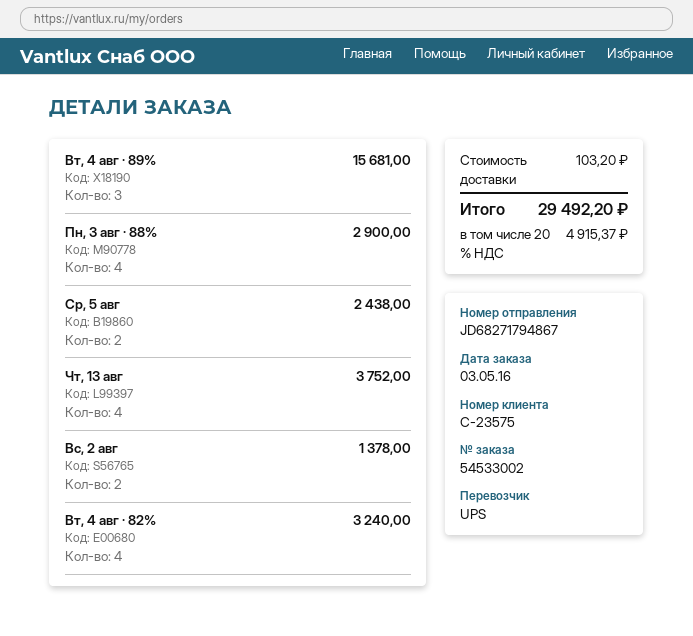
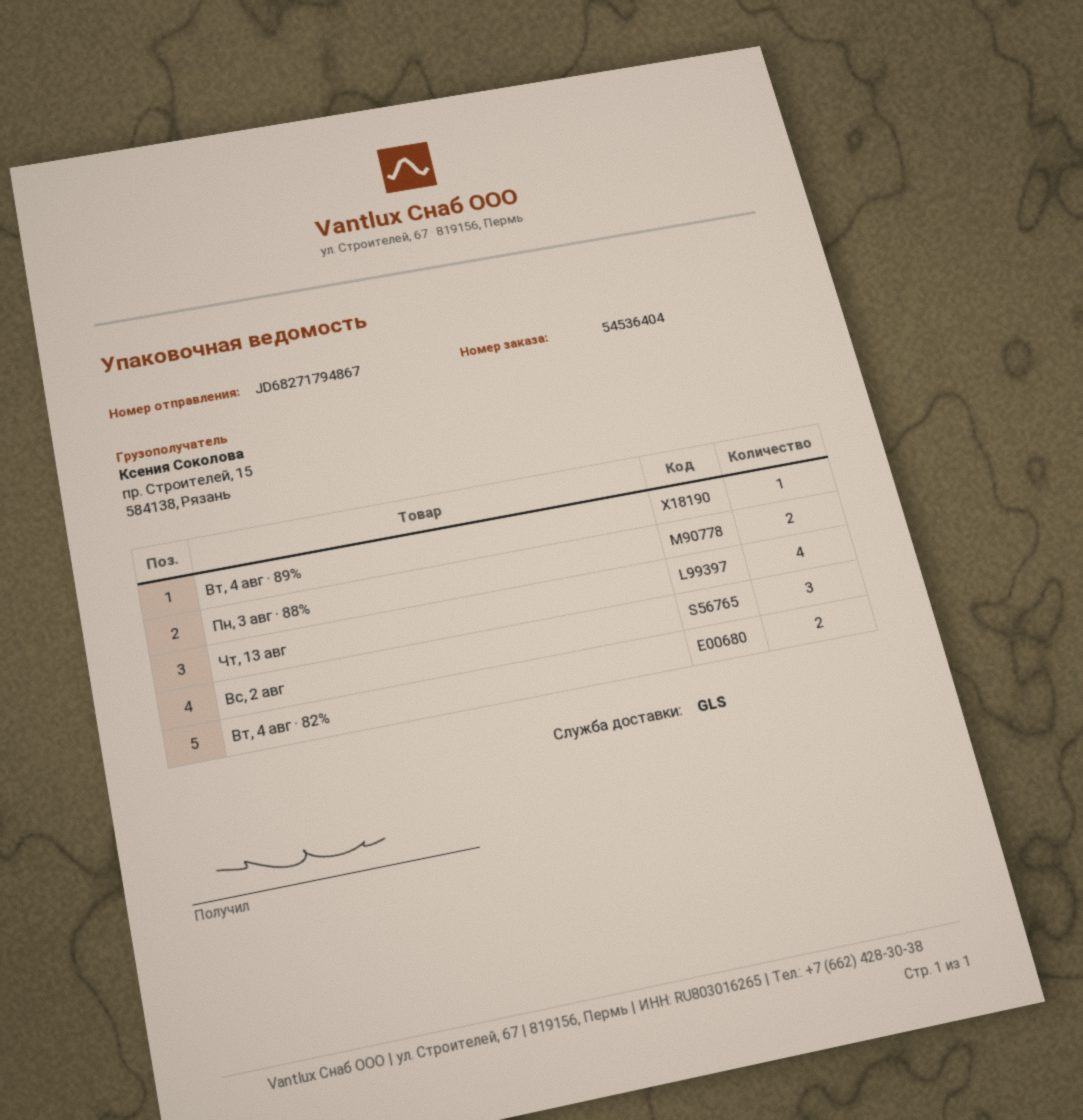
order number: 54533002 -> 54536404
shipping method: UPS -> GLS
Вт, 4 авг · 89%: 3 -> 1
Пн, 3 авг · 88%: 4 -> 2
Ср, 5 авг: 2 -> none
Вс, 2 авг: 2 -> 3
Вт, 4 авг · 82%: 4 -> 2

